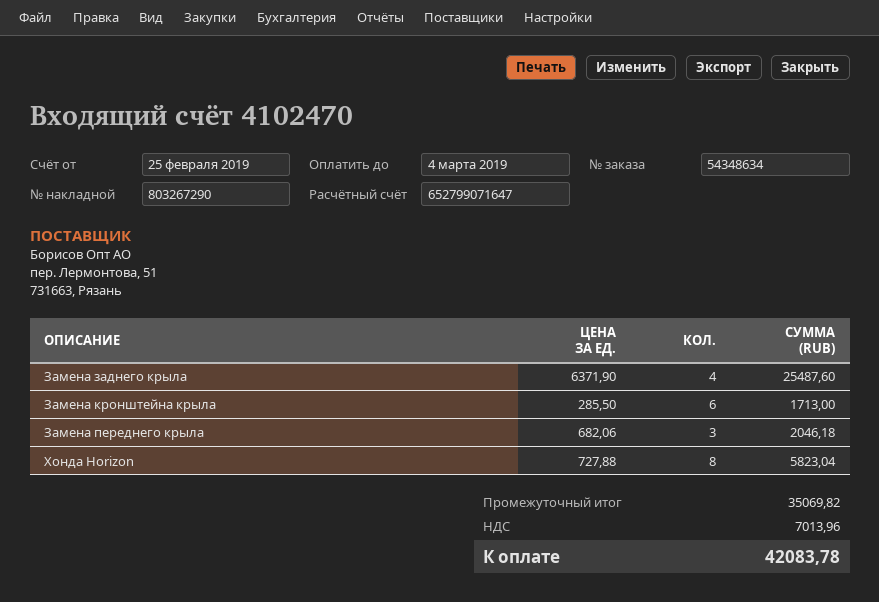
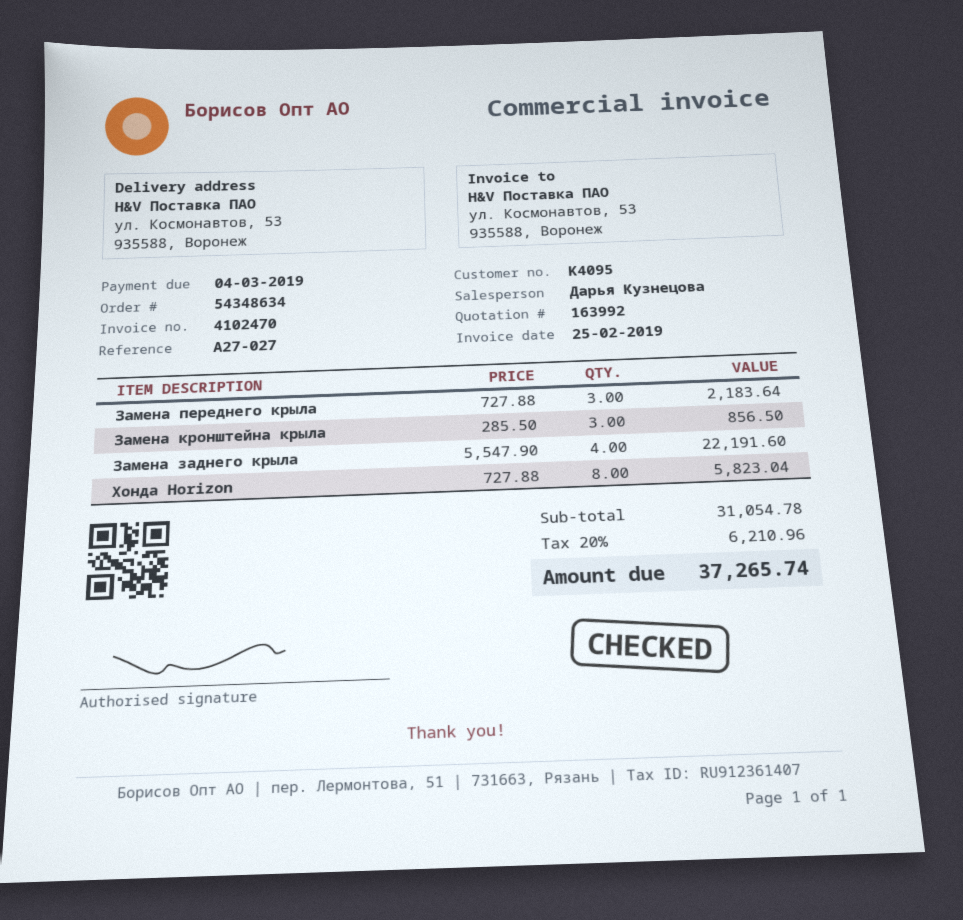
Замена заднего крыла: 4 x 6371.90 = 25487.60 -> 4 x 5547.90 = 22191.60
Замена кронштейна крыла: 6 x 285.50 = 1713.00 -> 3 x 285.50 = 856.50
Замена переднего крыла: 3 x 682.06 = 2046.18 -> 3 x 727.88 = 2183.64
subtotal: 35069.82 -> 31054.78
tax: 7013.96 -> 6210.96
total: 42083.78 -> 37265.74

